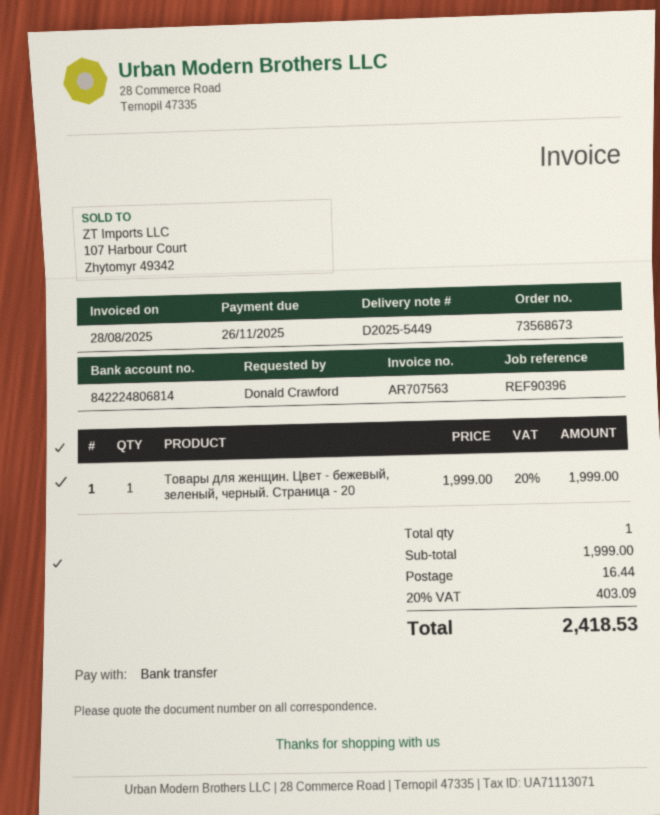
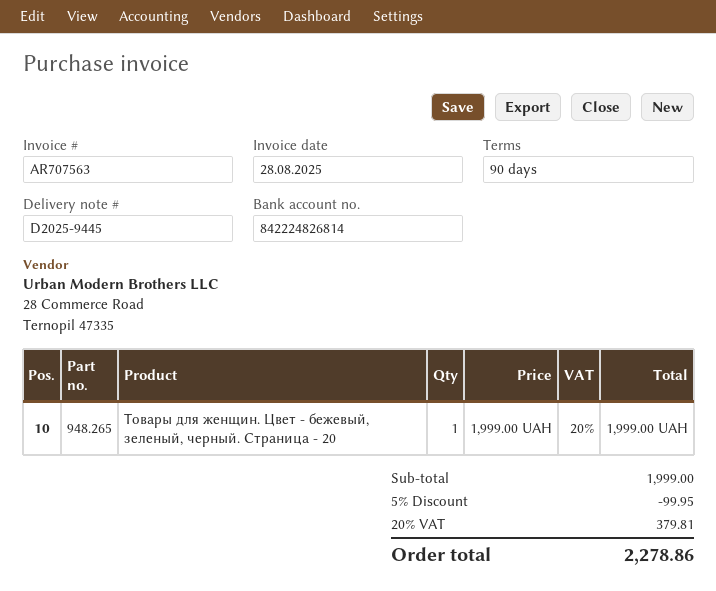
delivery note number: D2025-5449 -> D2025-9445
bank account: 842224806814 -> 842224826814
discount: none -> 5% = 99.95
shipping: 16.44 -> none
tax: 20% = 403.09 -> 20% = 379.81
total: 2418.53 -> 2278.86

